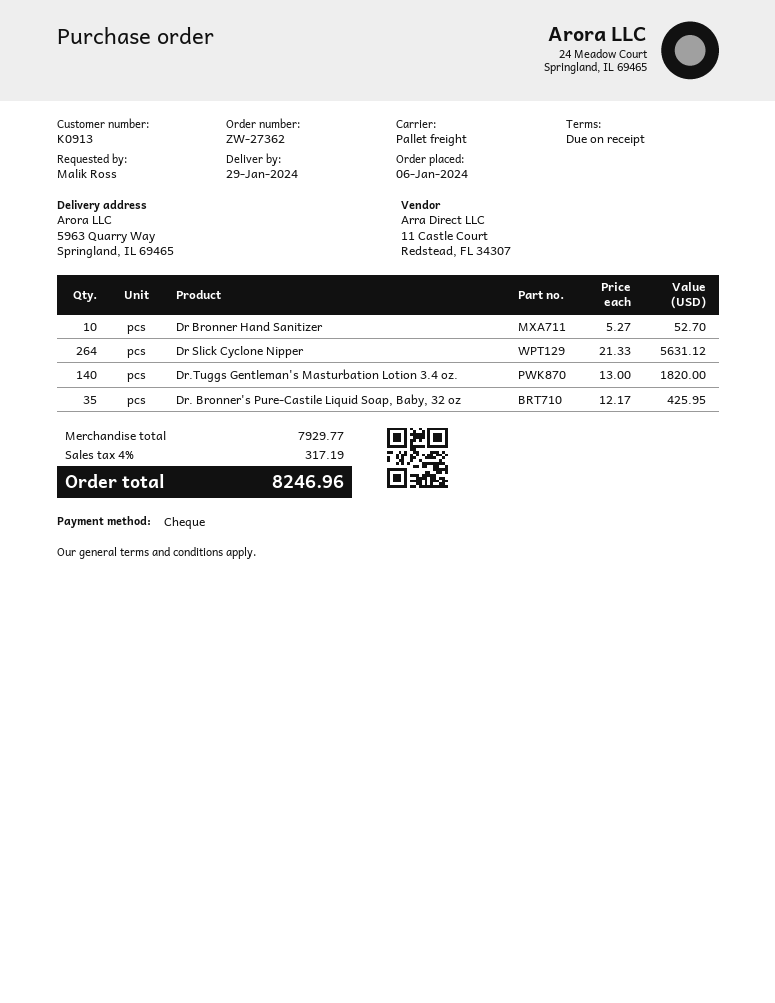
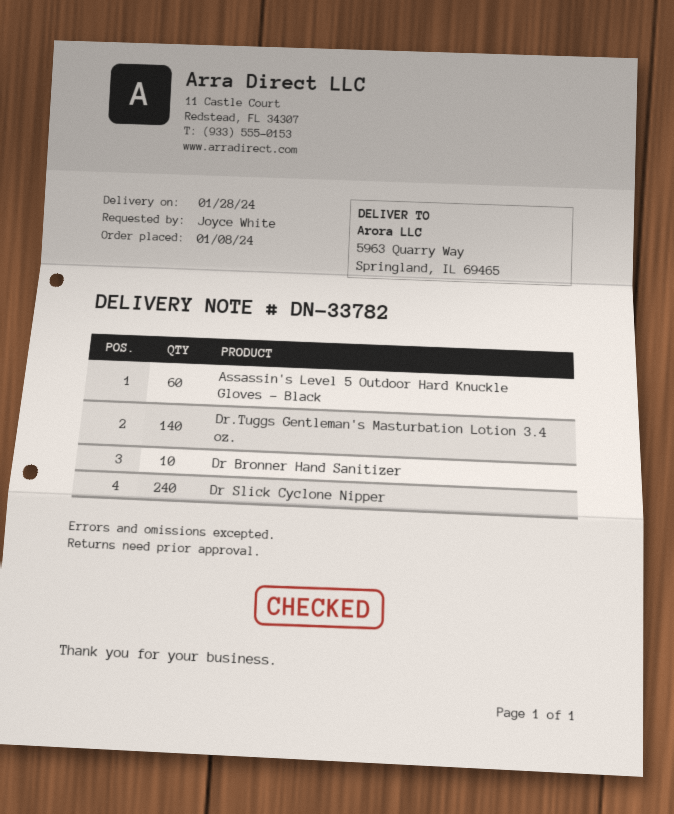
order date: 2024-01-06 -> 2024-01-08
delivery date: 2024-01-29 -> 2024-01-28
ordered by: Malik Ross -> Joyce White
Dr Slick Cyclone Nipper: 264 -> 240
Dr. Bronner's Pure-Castile Liquid Soap, Baby, 32 oz: 35 -> none
Assassin's Level 5 Outdoor Hard Knuckle Gloves - Black: none -> 60

